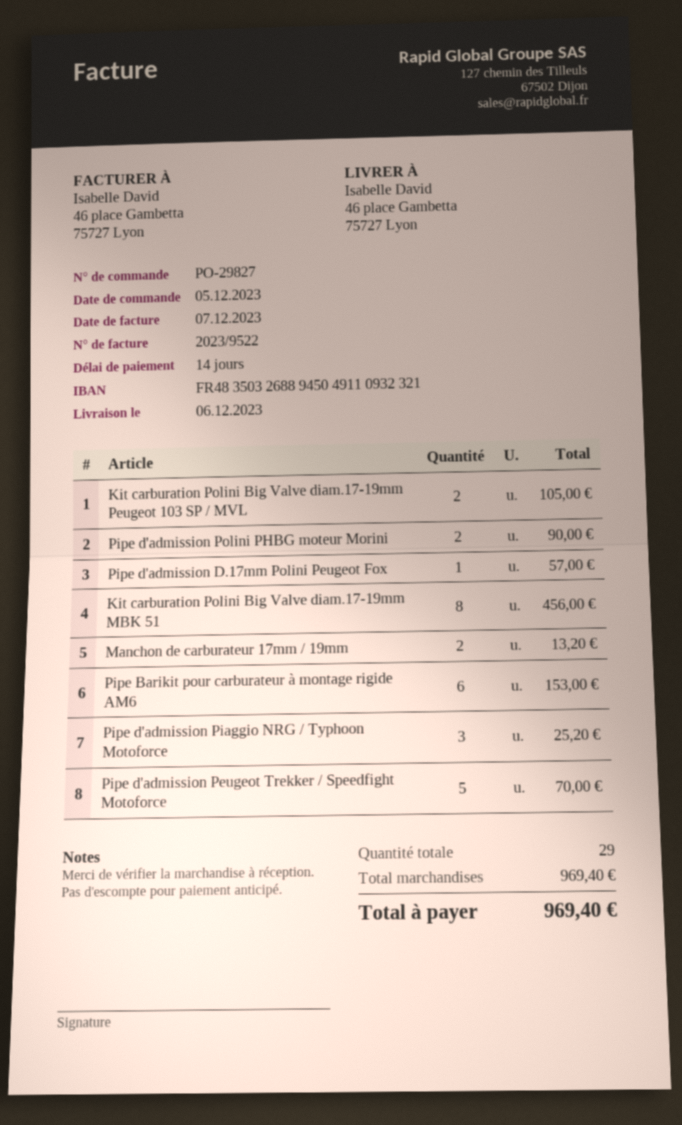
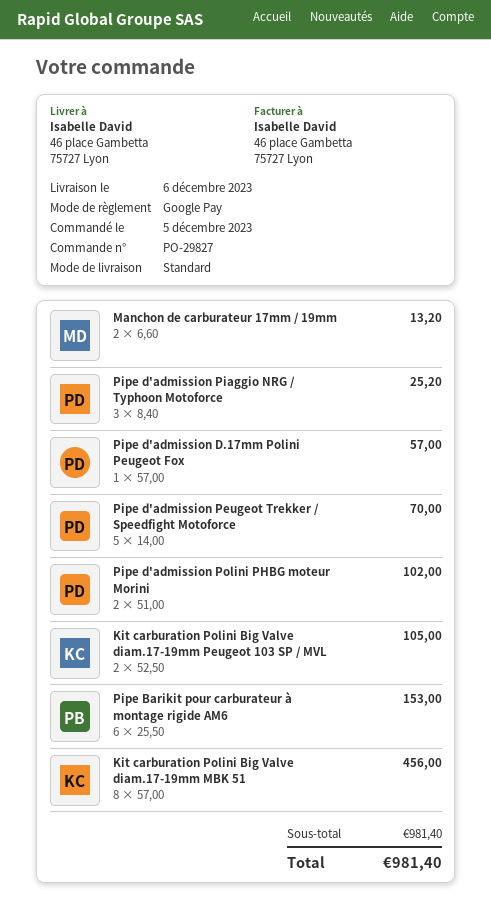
Pipe d'admission Polini PHBG moteur Morini: 2 for 90.00 -> 2 for 102.00
subtotal: 969.40 -> 981.40
total: 969.40 -> 981.40

